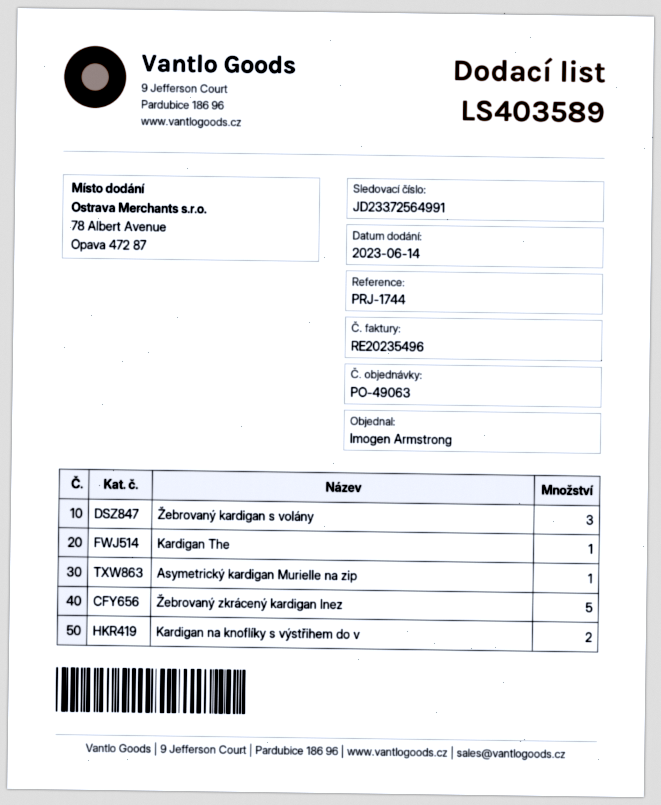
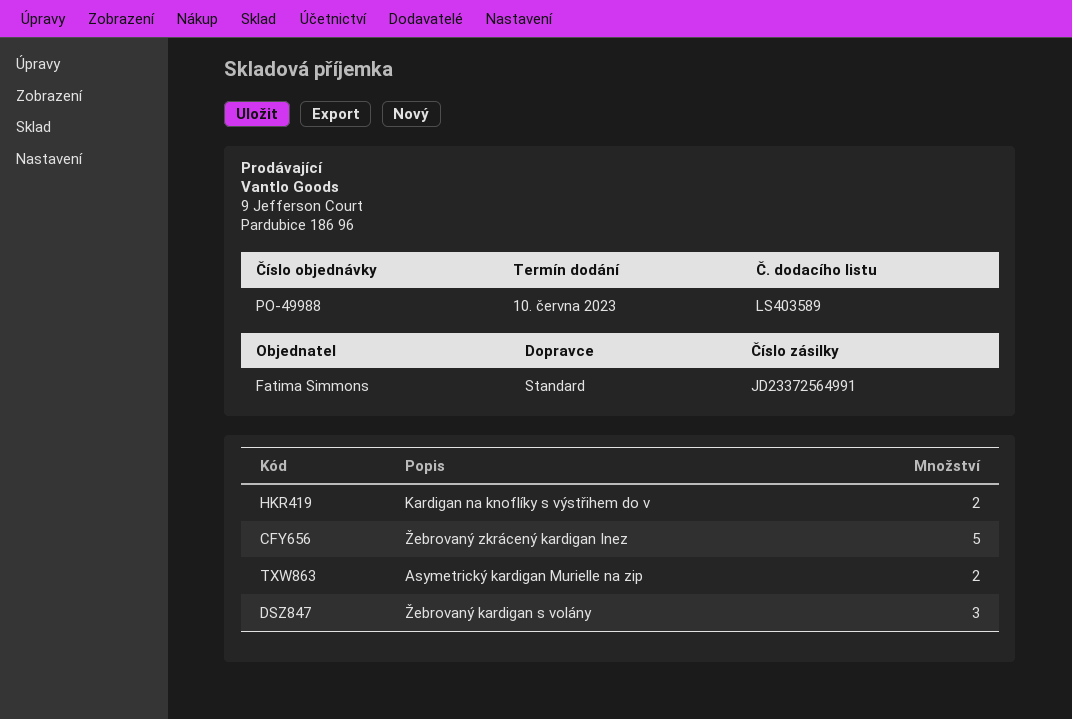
order number: PO-49063 -> PO-49988
delivery date: 2023-06-14 -> 2023-06-10
ordered by: Imogen Armstrong -> Fatima Simmons
Kardigan The: 1 -> none
Asymetrický kardigan Murielle na zip: 1 -> 2

